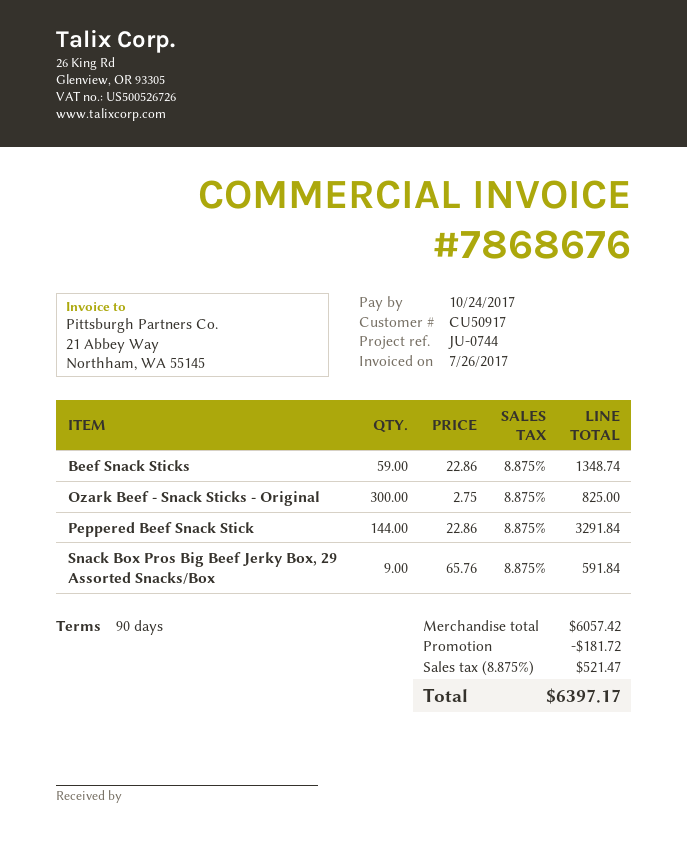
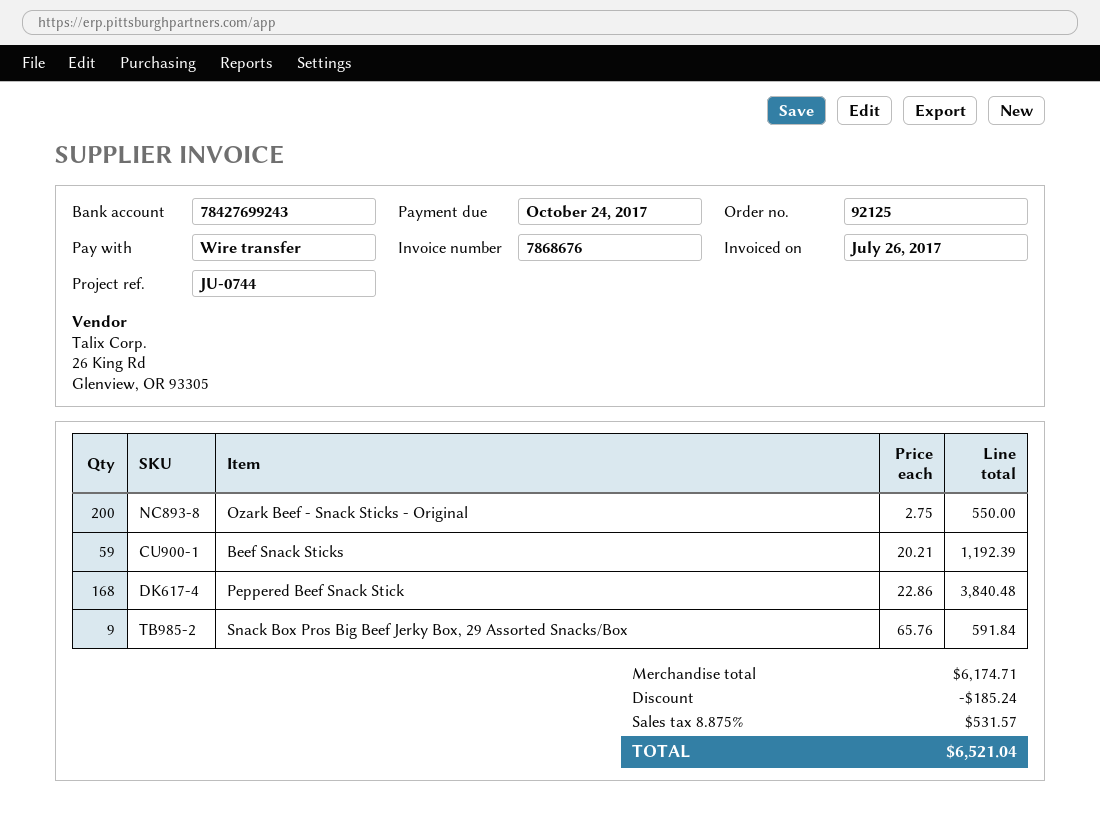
Beef Snack Sticks: 59 x 22.86 = 1348.74 -> 59 x 20.21 = 1192.39
Ozark Beef - Snack Sticks - Original: 300 x 2.75 = 825.00 -> 200 x 2.75 = 550.00
Peppered Beef Snack Stick: 144 x 22.86 = 3291.84 -> 168 x 22.86 = 3840.48
subtotal: 6057.42 -> 6174.71
discount: 181.72 -> 185.24
tax: 8.875% = 521.47 -> 8.875% = 531.57
total: 6397.17 -> 6521.04

